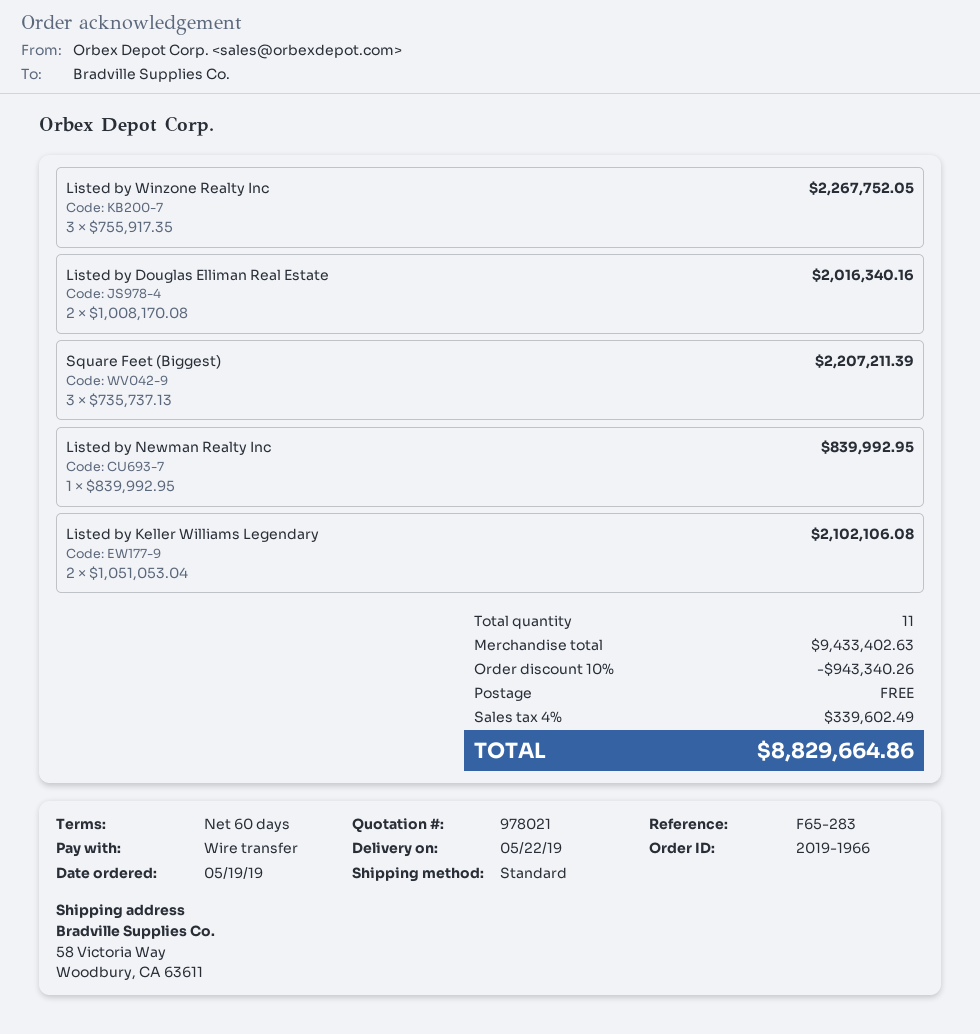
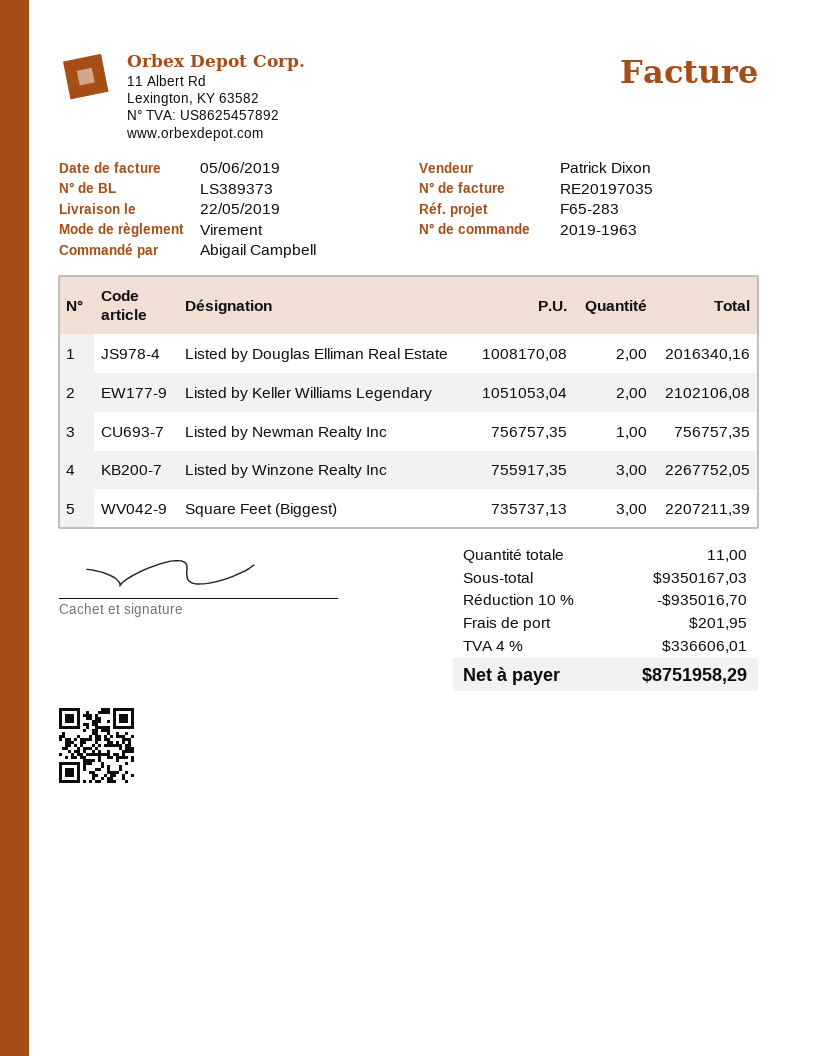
order number: 2019-1966 -> 2019-1963
Listed by Newman Realty Inc: 1 x 839992.95 = 839992.95 -> 1 x 756757.35 = 756757.35
subtotal: 9433402.63 -> 9350167.03
discount: 10% = 943340.26 -> 10% = 935016.70
shipping: 0.00 -> 201.95
tax: 4% = 339602.49 -> 4% = 336606.01
total: 8829664.86 -> 8751958.29

